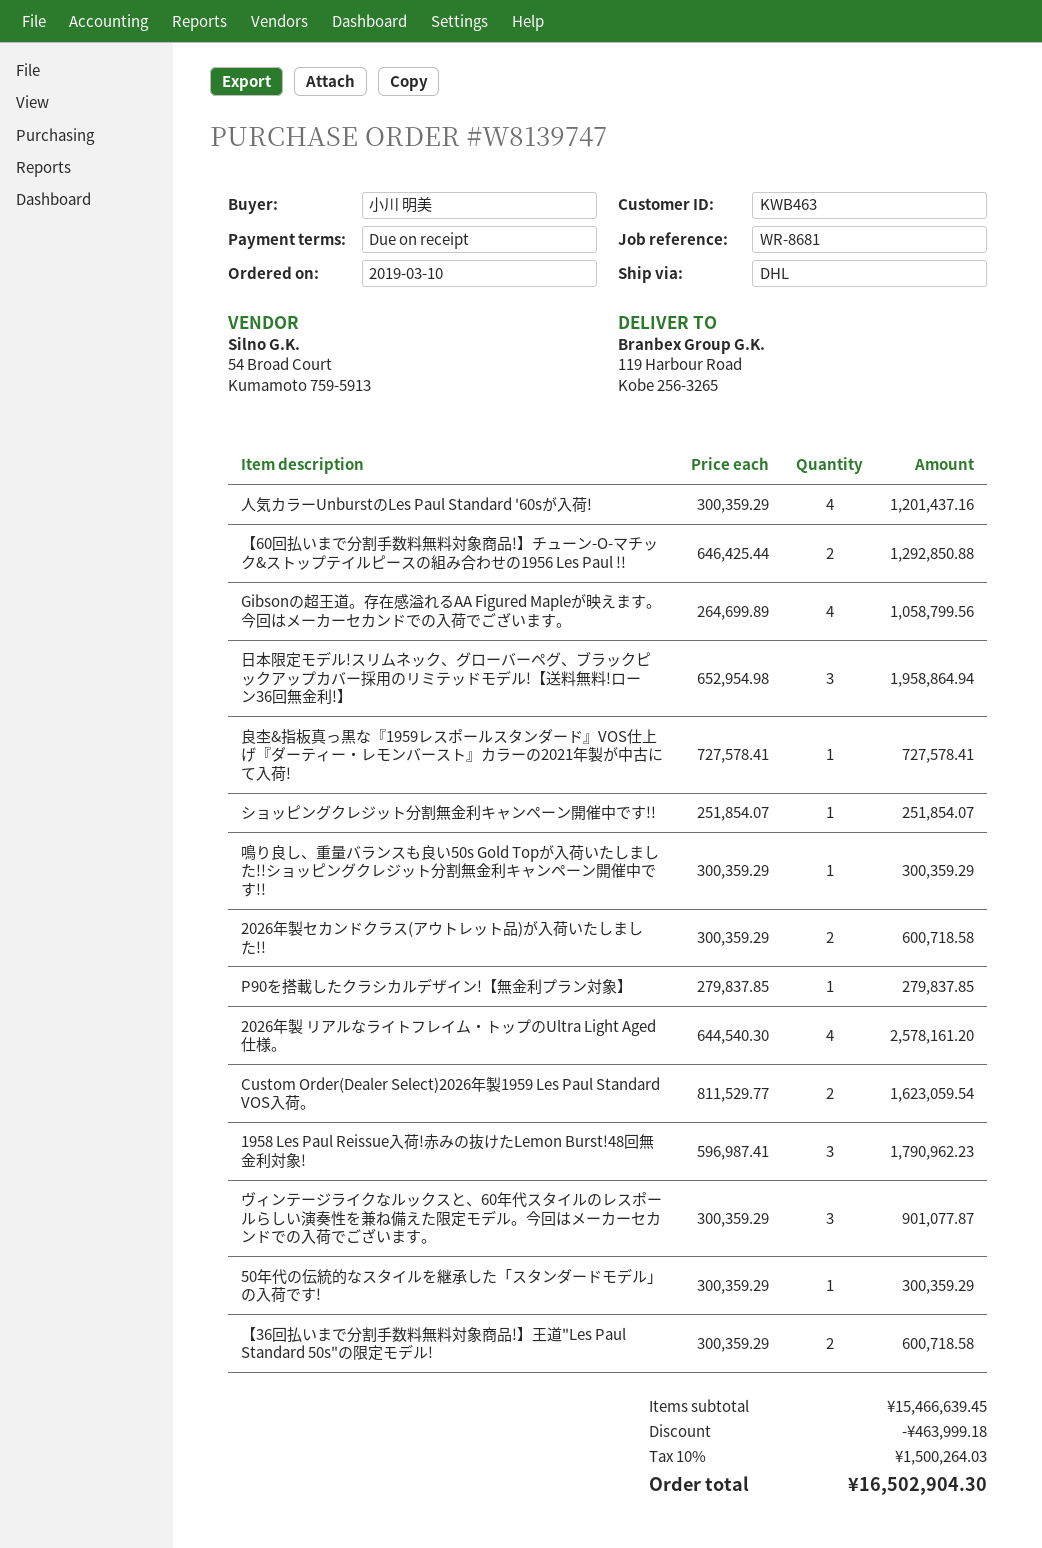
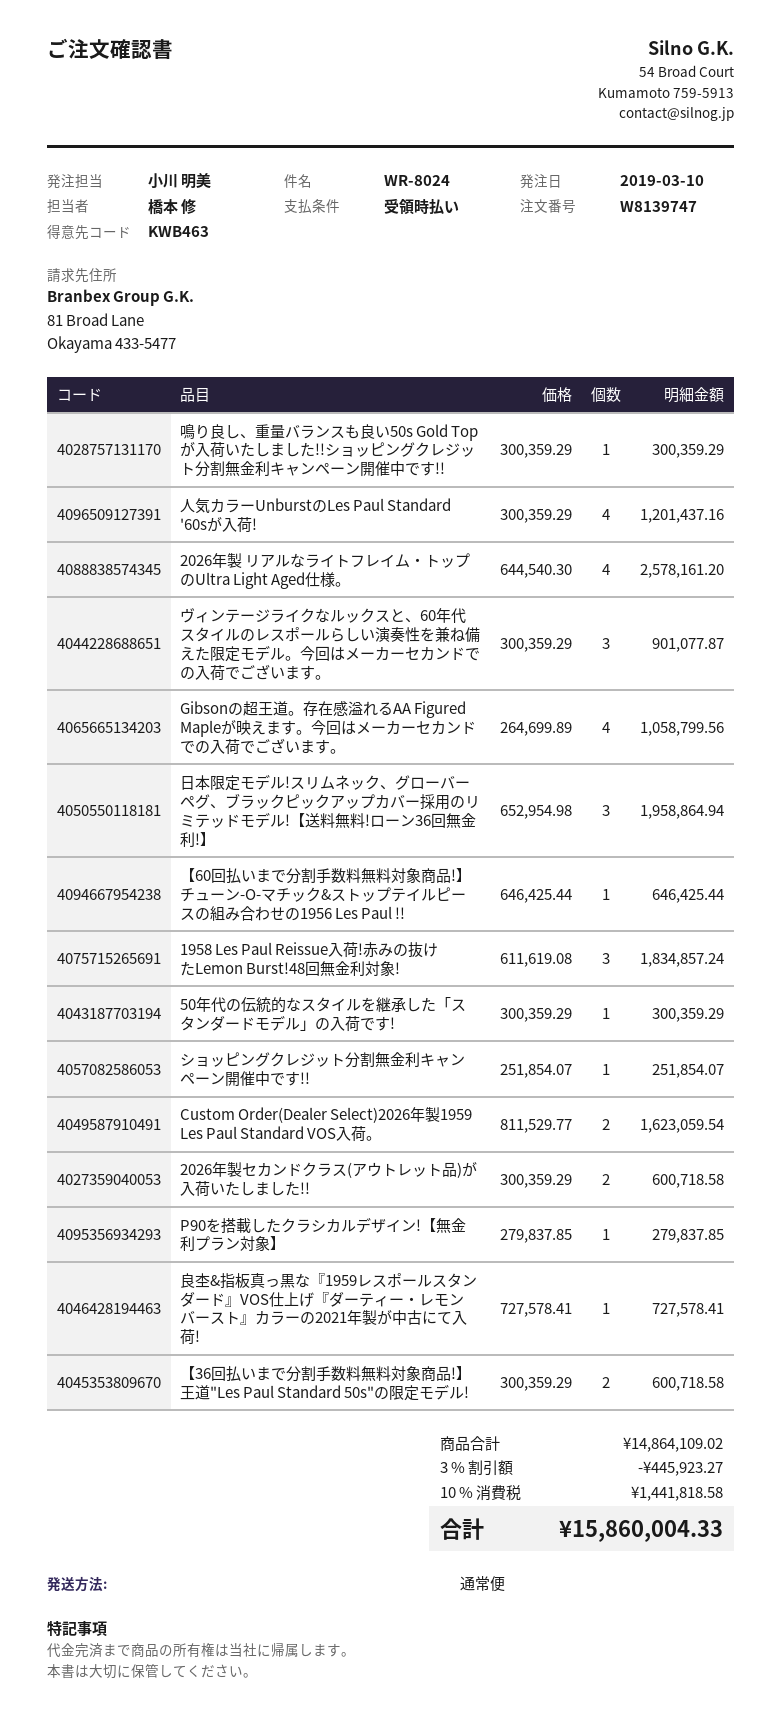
reference: WR-8681 -> WR-8024
shipping method: DHL -> standard
【60回払いまで分割手数料無料対象商品!】チューン-O-マチック&ストップテイルピースの組み合わせの1956 Les Paul !!: 2 x 646425.44 = 1292850.88 -> 1 x 646425.44 = 646425.44
1958 Les Paul Reissue入荷!赤みの抜けたLemon Burst!48回無金利対象!: 3 x 596987.41 = 1790962.23 -> 3 x 611619.08 = 1834857.24
subtotal: 15466639.45 -> 14864109.02
discount: 463999.18 -> 445923.27
tax: 10% = 1500264.03 -> 10% = 1441818.58
total: 16502904.30 -> 15860004.33

